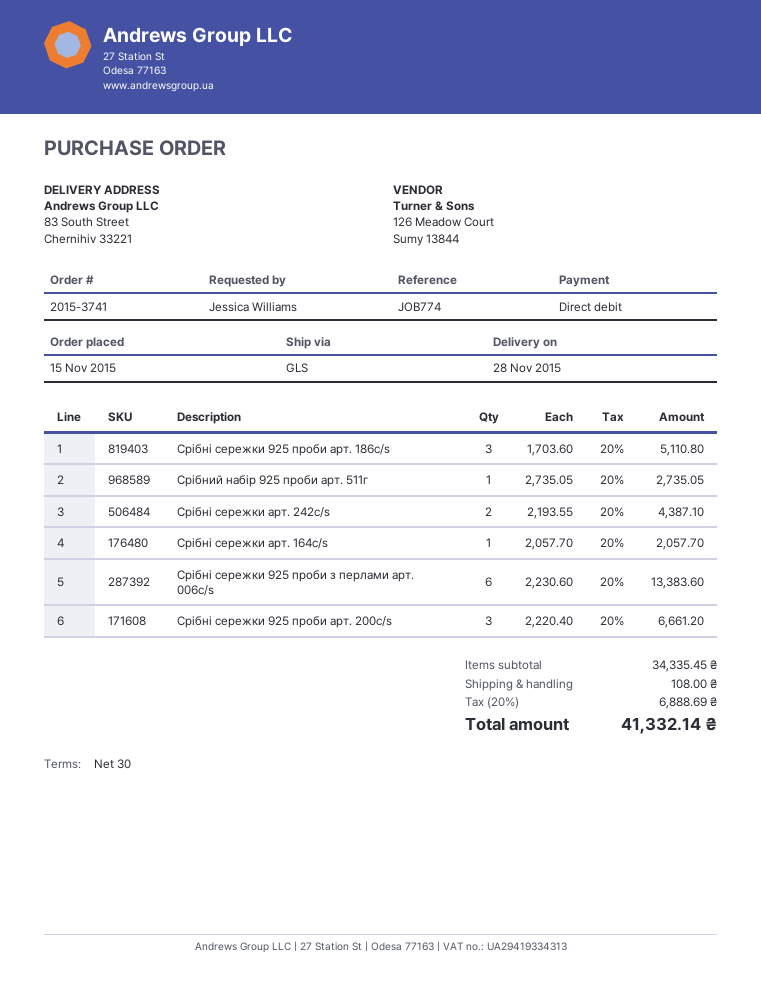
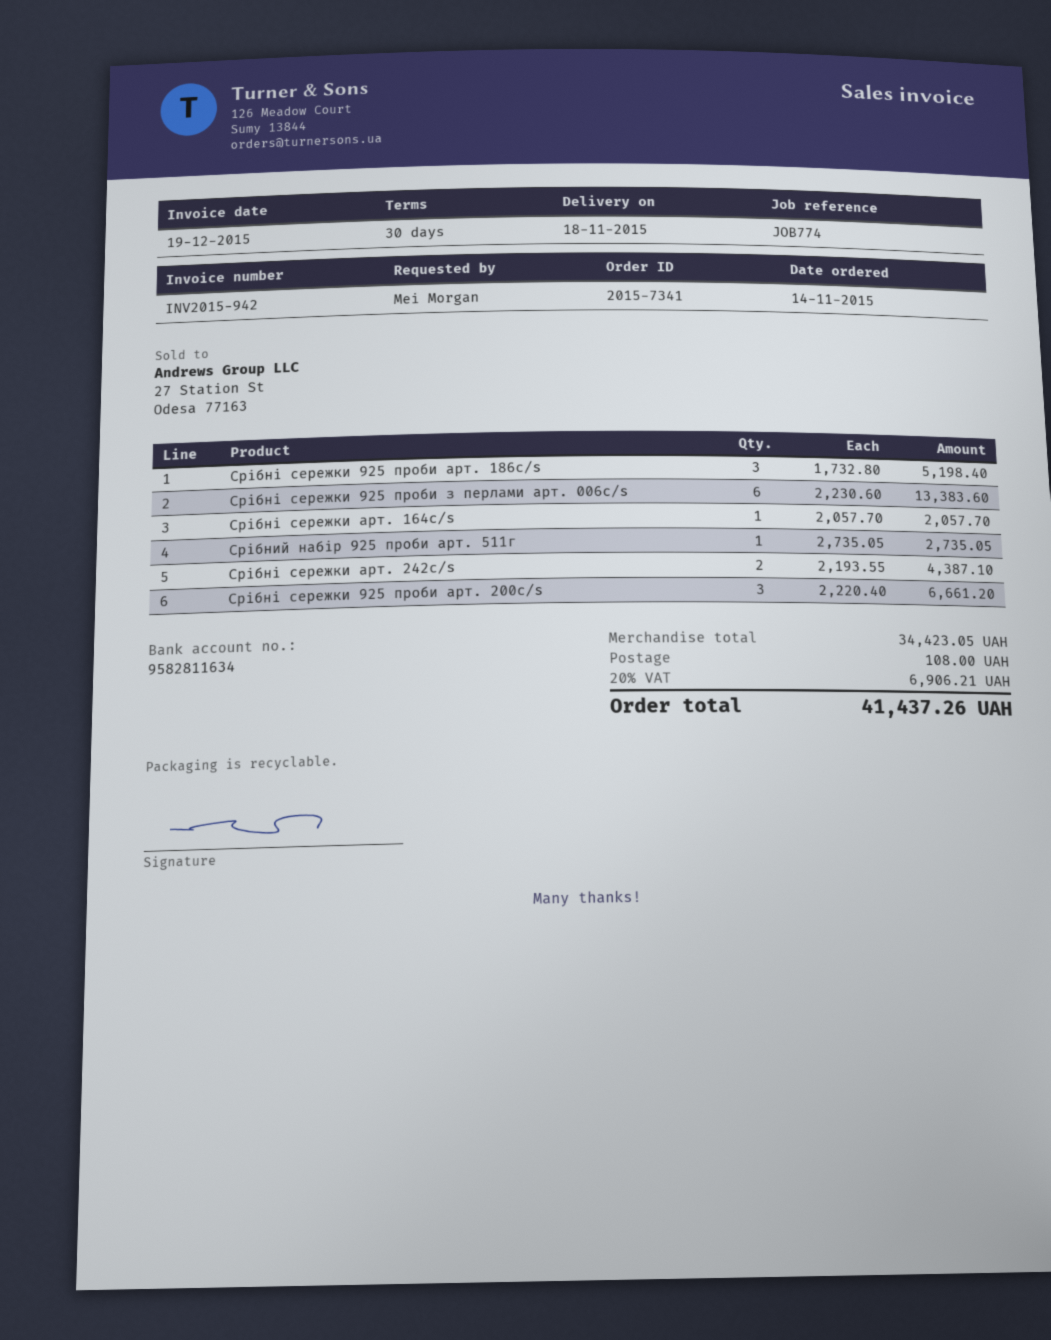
order number: 2015-3741 -> 2015-7341
order date: 2015-11-15 -> 2015-11-14
delivery date: 2015-11-28 -> 2015-11-18
ordered by: Jessica Williams -> Mei Morgan
Срібні сережки 925 проби арт. 186с/s: 3 x 1703.60 = 5110.80 -> 3 x 1732.80 = 5198.40
subtotal: 34335.45 -> 34423.05
tax: 20% = 6888.69 -> 20% = 6906.21
total: 41332.14 -> 41437.26

